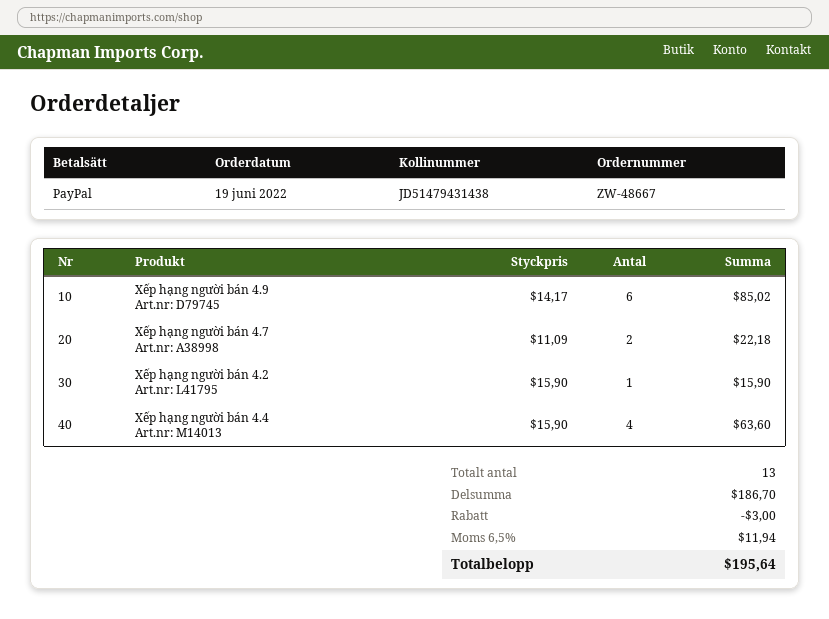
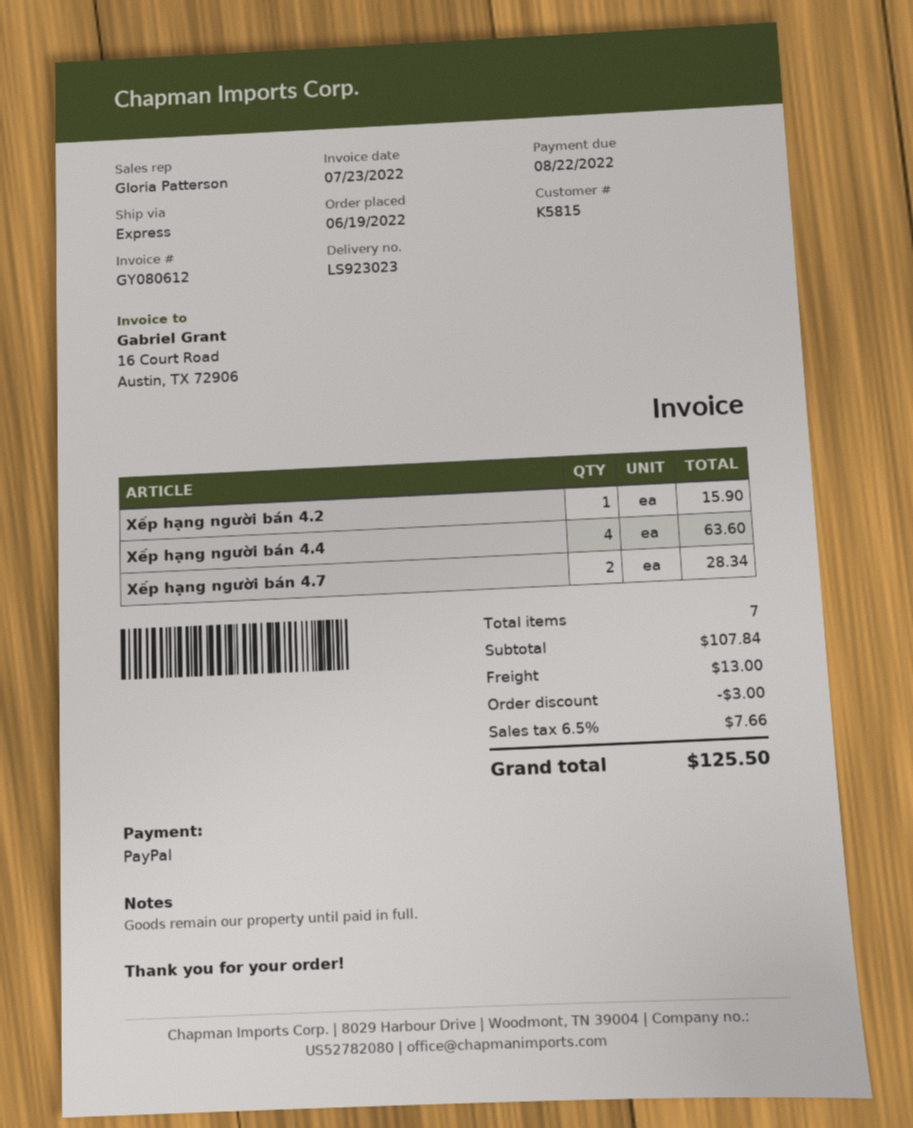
Xếp hạng người bán 4.9: 6 for 85.02 -> none
Xếp hạng người bán 4.7: 2 for 22.18 -> 2 for 28.34
total quantity: 13 -> 7
subtotal: 186.70 -> 107.84
shipping: none -> 13.00
tax: 6.5% = 11.94 -> 6.5% = 7.66
total: 195.64 -> 125.50

